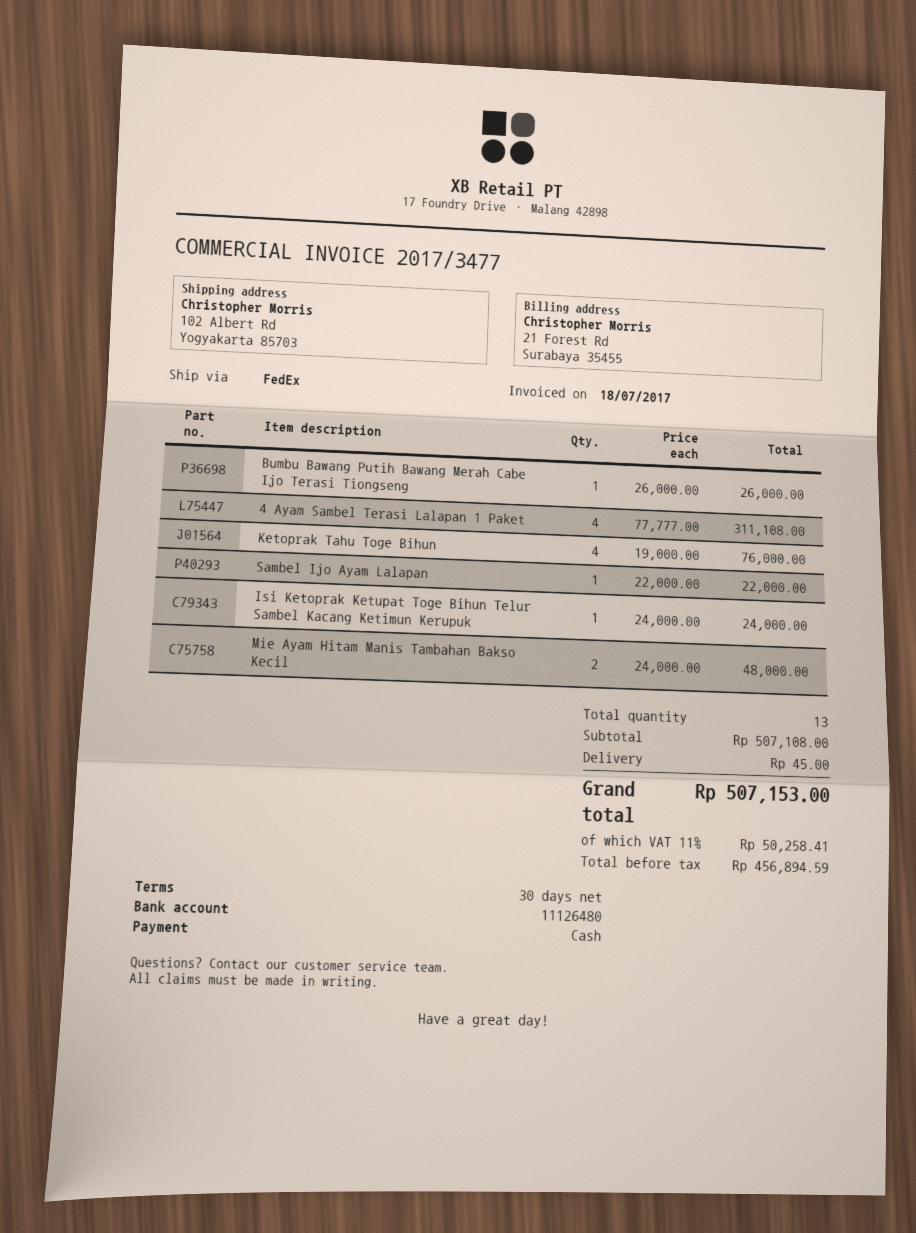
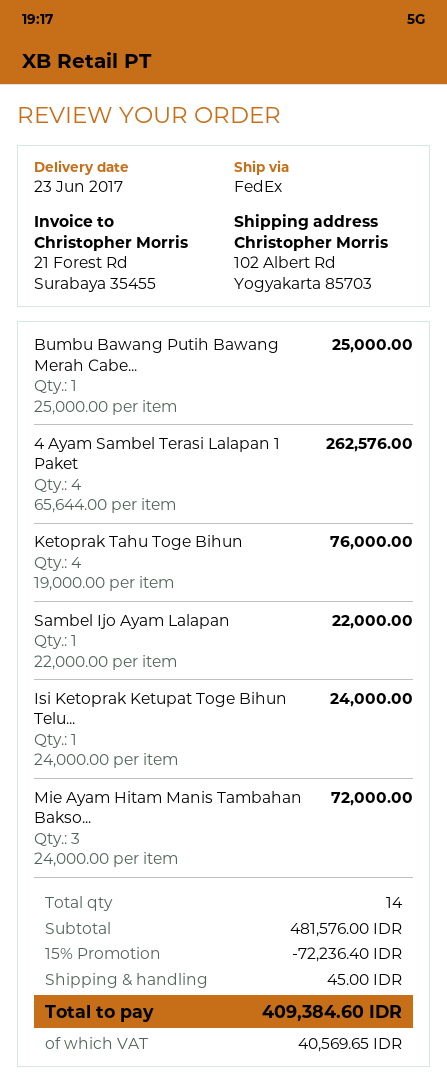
Bumbu Bawang Putih Bawang Merah Cabe Ijo Terasi Tiongseng: 1 x 26000.00 = 26000.00 -> 1 x 25000.00 = 25000.00
4 Ayam Sambel Terasi Lalapan 1 Paket: 4 x 77777.00 = 311108.00 -> 4 x 65644.00 = 262576.00
Mie Ayam Hitam Manis Tambahan Bakso Kecil: 2 x 24000.00 = 48000.00 -> 3 x 24000.00 = 72000.00
total quantity: 13 -> 14
subtotal: 507108.00 -> 481576.00
discount: none -> 15% = 72236.40
tax: 50258.41 -> 40569.65
total: 507153.00 -> 409384.60

